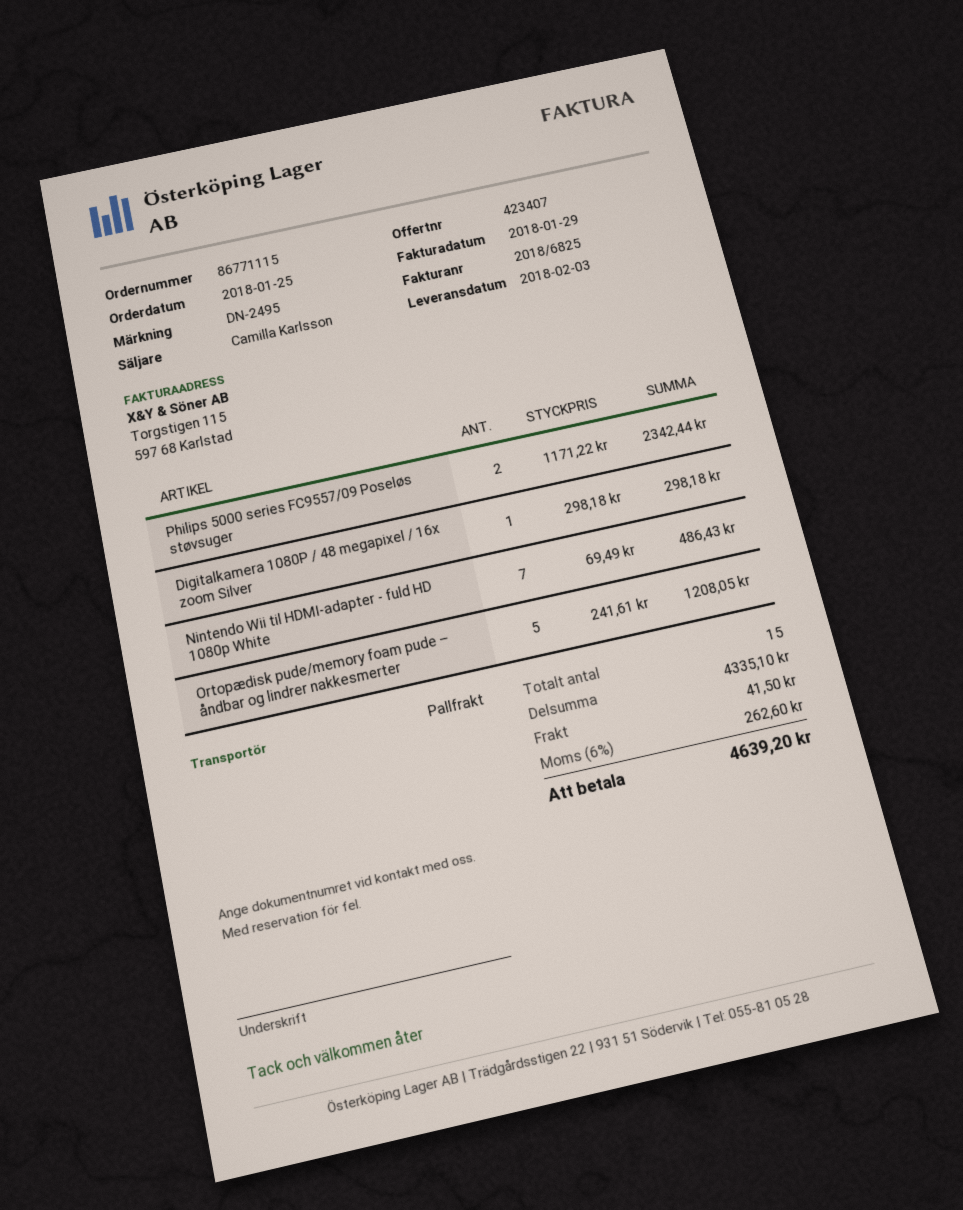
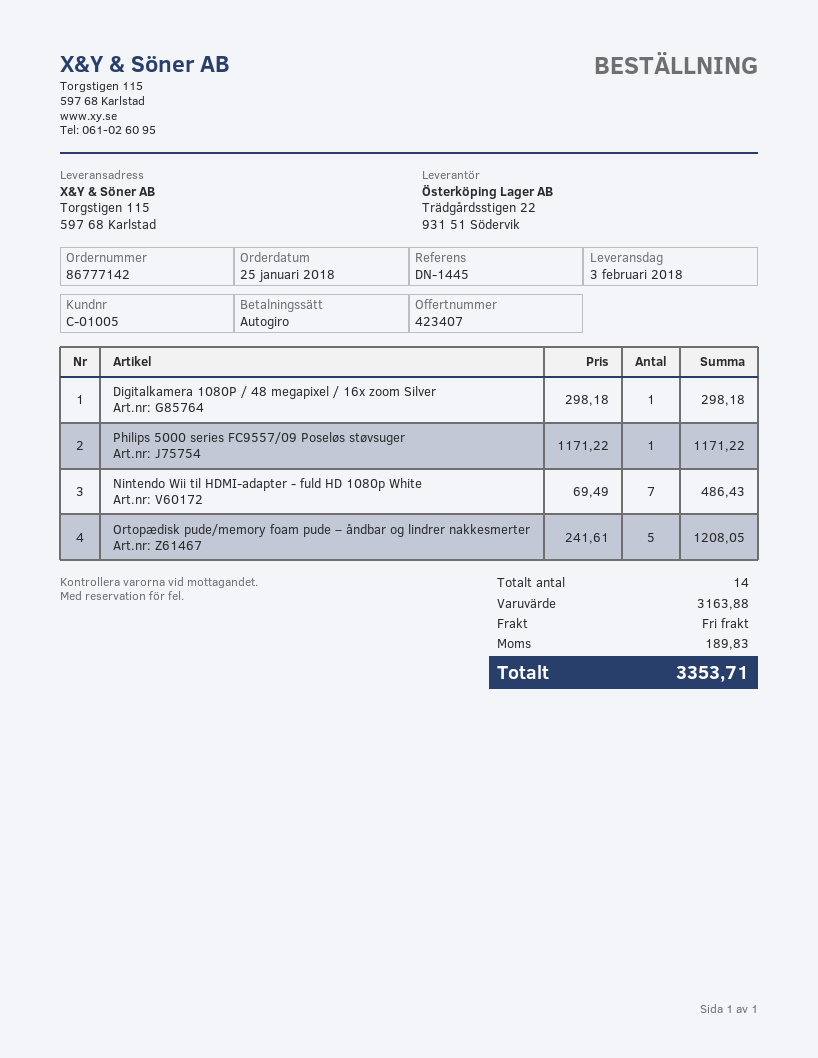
order number: 86771115 -> 86777142
reference: DN-2495 -> DN-1445
Philips 5000 series FC9557/09 Poseløs støvsuger: 2 x 1171.22 = 2342.44 -> 1 x 1171.22 = 1171.22
total quantity: 15 -> 14
subtotal: 4335.10 -> 3163.88
shipping: 41.50 -> 0.00
tax: 262.60 -> 189.83
total: 4639.20 -> 3353.71

